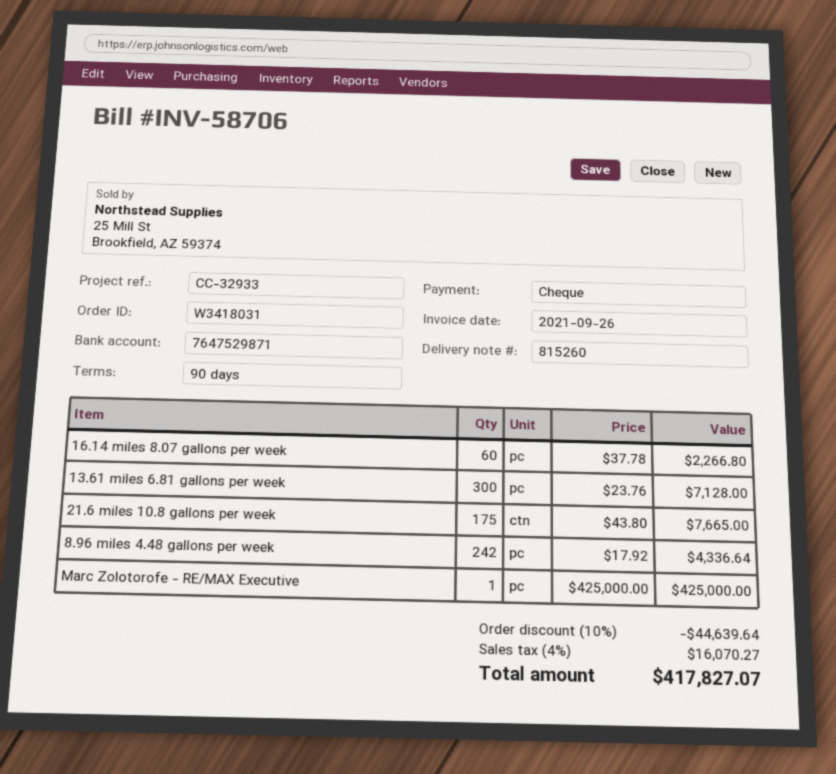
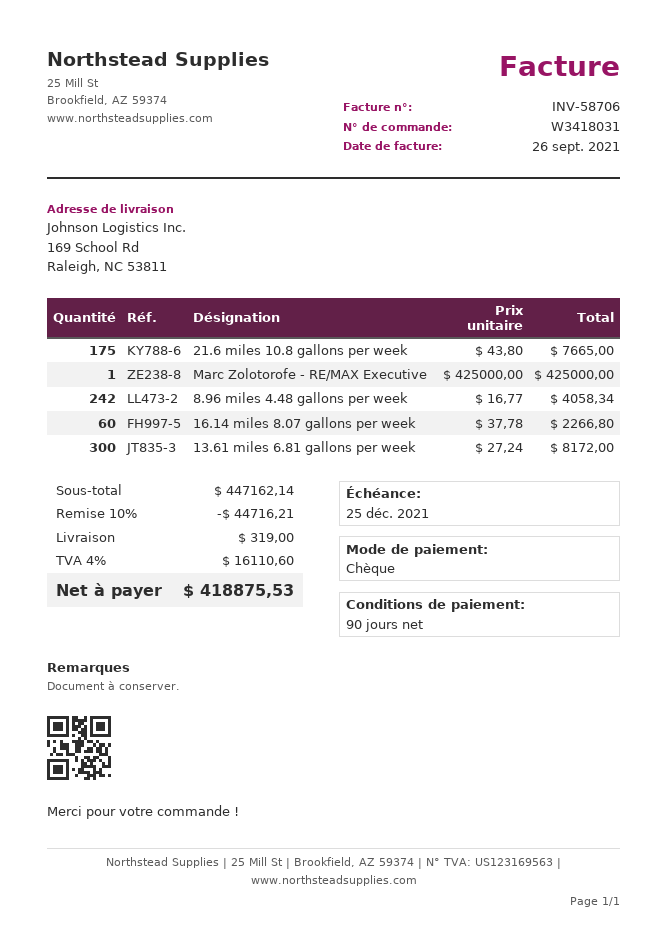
13.61 miles 6.81 gallons per week: 300 x 23.76 = 7128.00 -> 300 x 27.24 = 8172.00
8.96 miles 4.48 gallons per week: 242 x 17.92 = 4336.64 -> 242 x 16.77 = 4058.34
discount: 10% = 44639.64 -> 10% = 44716.21
shipping: none -> 319.00
tax: 4% = 16070.27 -> 4% = 16110.60
total: 417827.07 -> 418875.53

